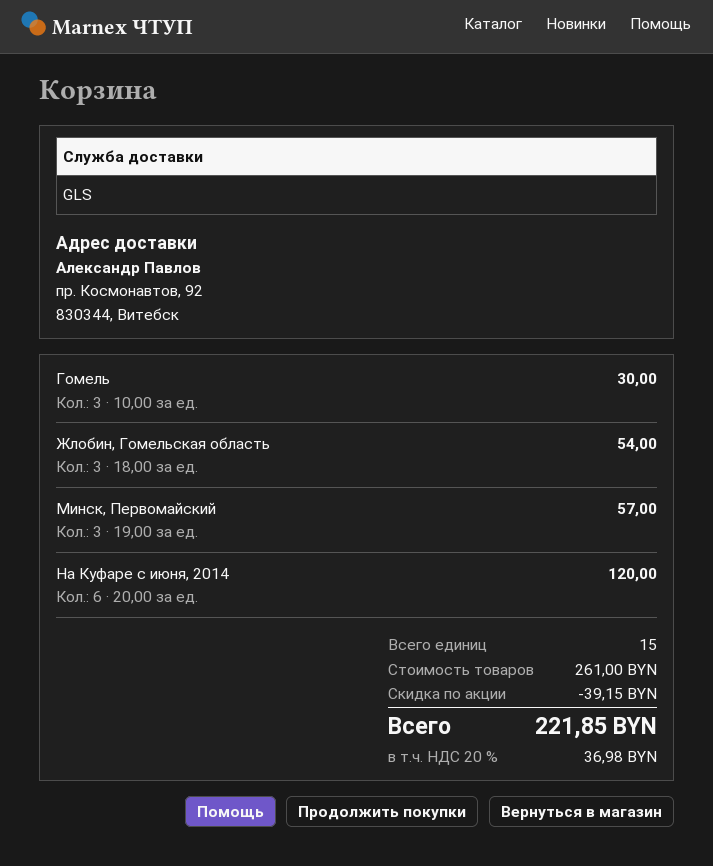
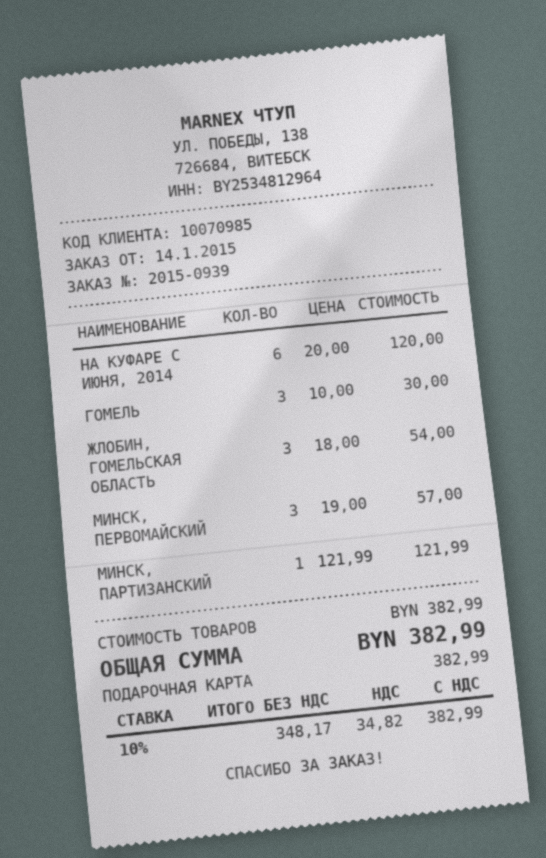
МИНСК, ПАРТИЗАНСКИЙ: none -> 1 x 121.99 = 121.99
subtotal: 261.00 -> 382.99
discount: 39.15 -> none
tax: 20% = 36.98 -> 10% = 34.82
total: 221.85 -> 382.99

